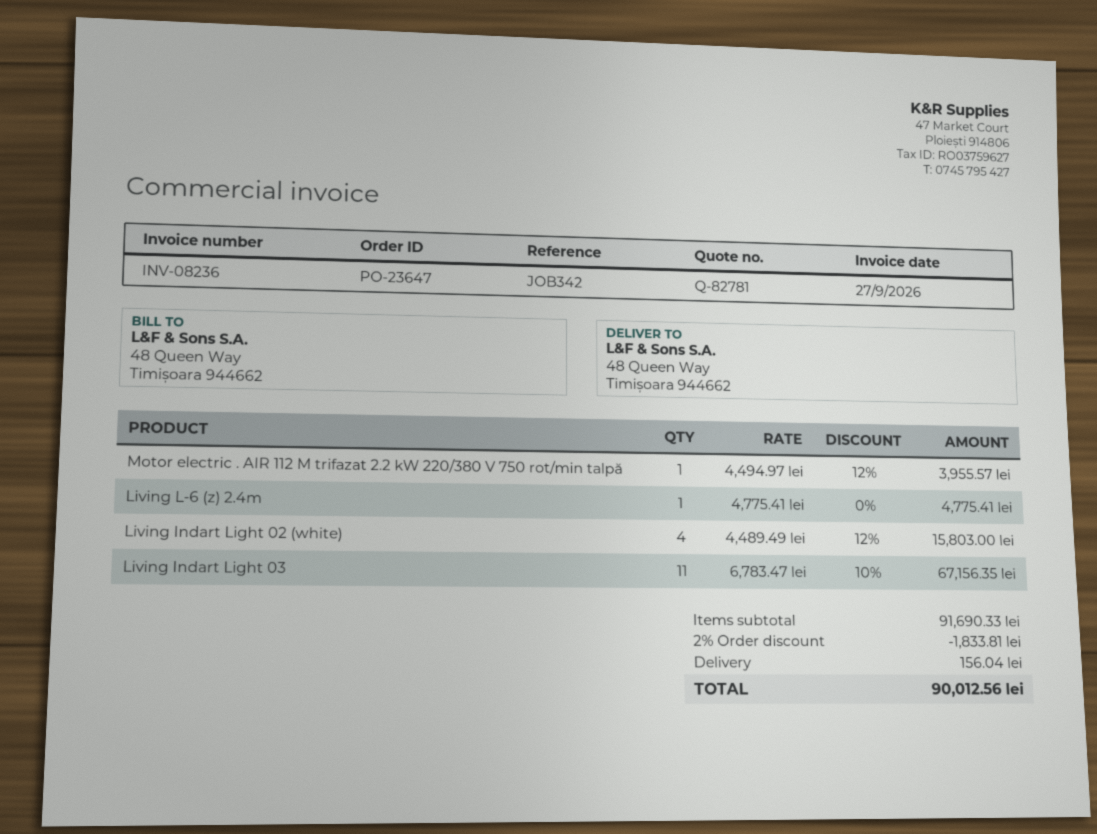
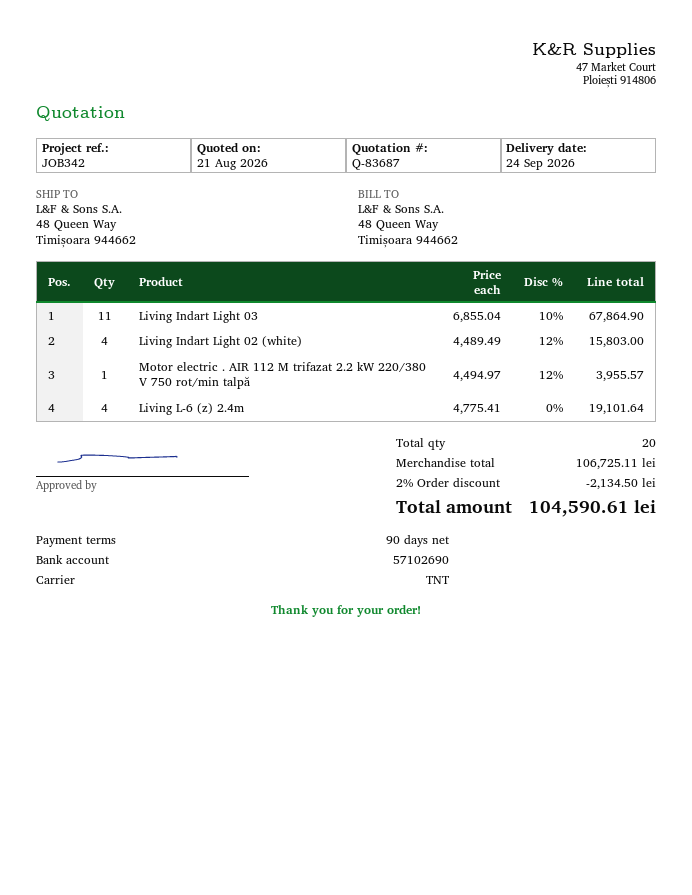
quote number: Q-82781 -> Q-83687
Living L-6 (z) 2.4m: 1 x 4775.41 = 4775.41 -> 4 x 4775.41 = 19101.64
Living Indart Light 03: 11 x 6783.47 - 10% = 67156.35 -> 11 x 6855.04 - 10% = 67864.90
subtotal: 91690.33 -> 106725.11
discount: 2% = 1833.81 -> 2% = 2134.50
shipping: 156.04 -> none
total: 90012.56 -> 104590.61

